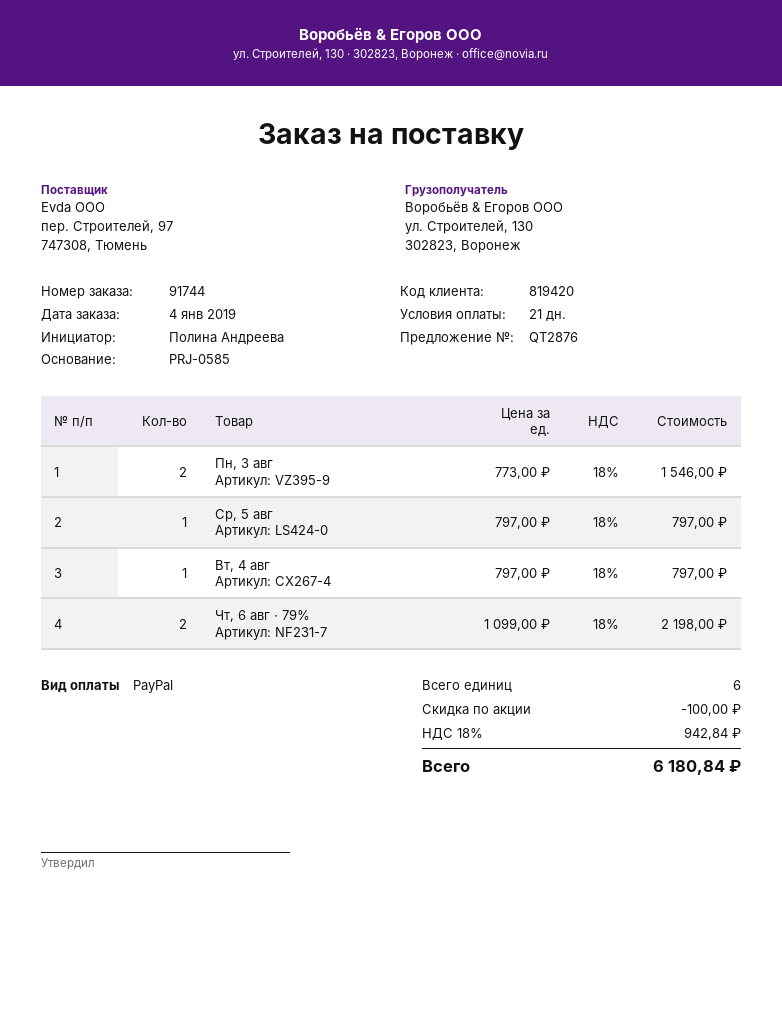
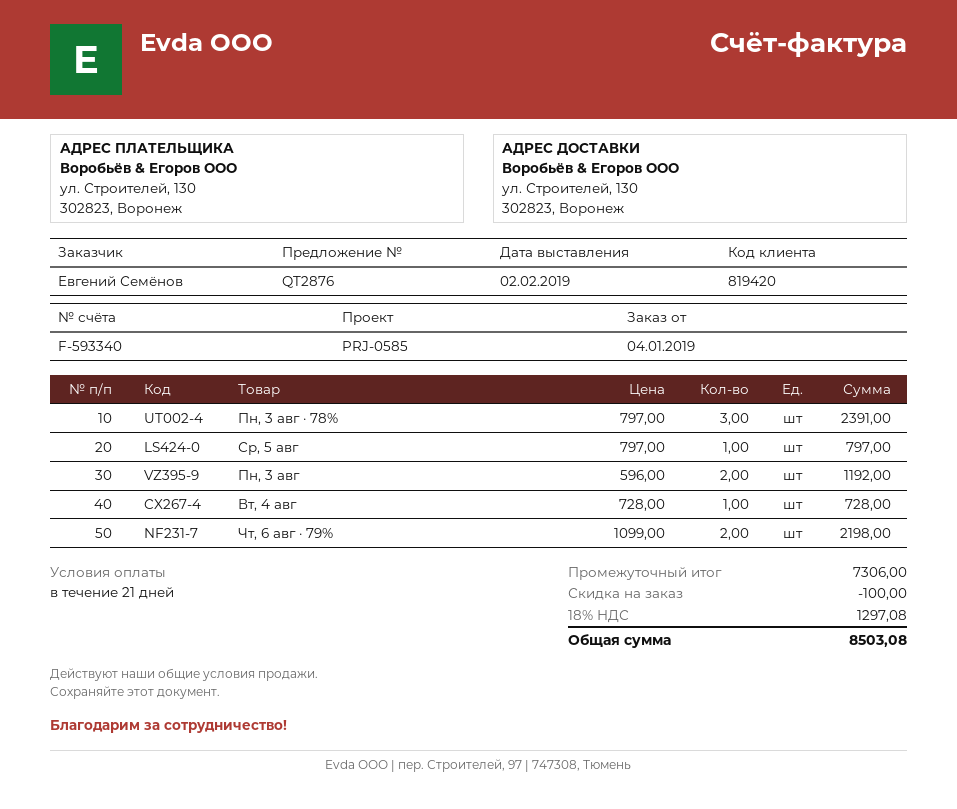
ordered by: Полина Андреева -> Евгений Семёнов
Пн, 3 авг: 2 x 773.00 = 1546.00 -> 2 x 596.00 = 1192.00
Вт, 4 авг: 1 x 797.00 = 797.00 -> 1 x 728.00 = 728.00
Пн, 3 авг · 78%: none -> 3 x 797.00 = 2391.00
tax: 18% = 942.84 -> 18% = 1297.08
total: 6180.84 -> 8503.08

